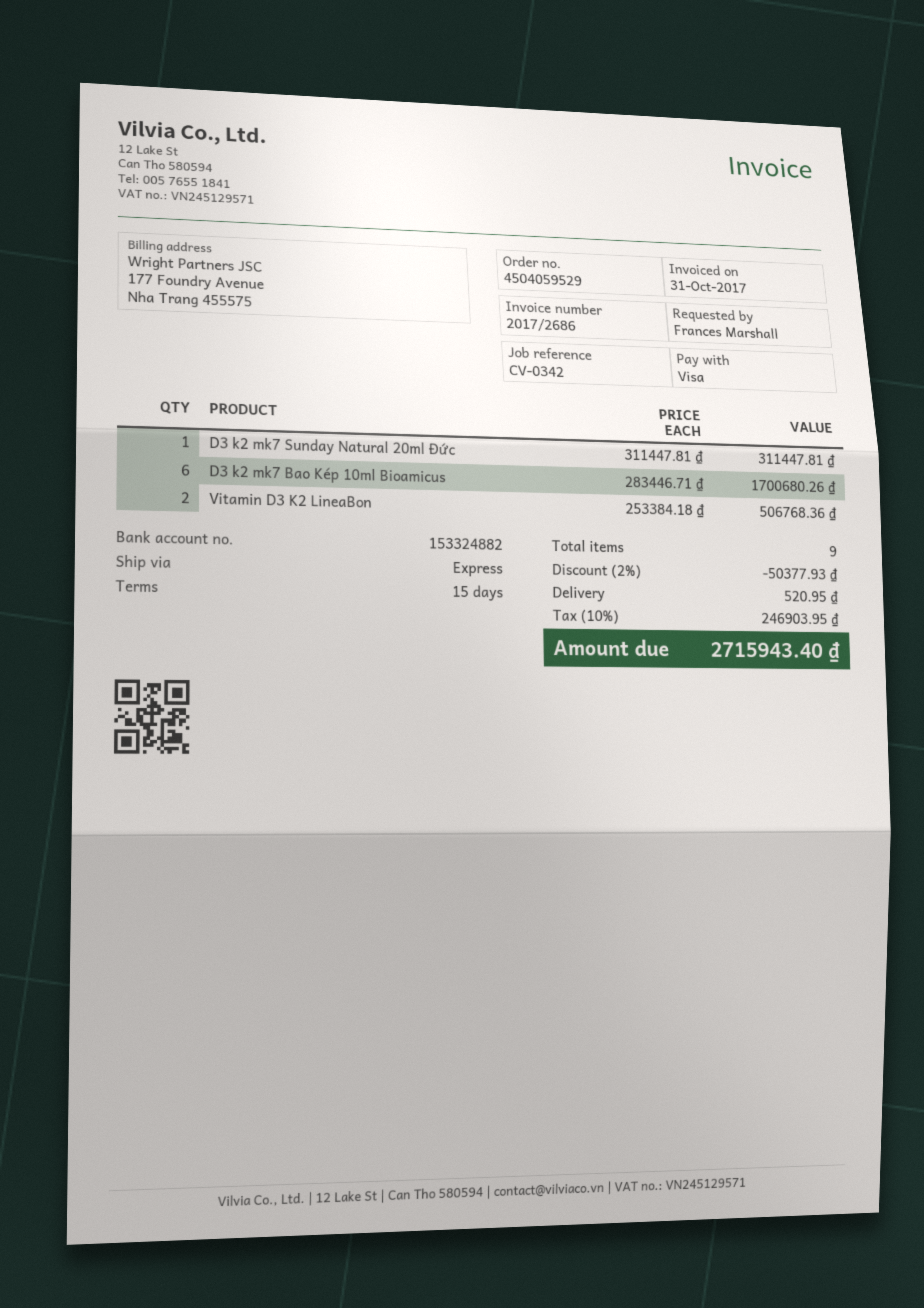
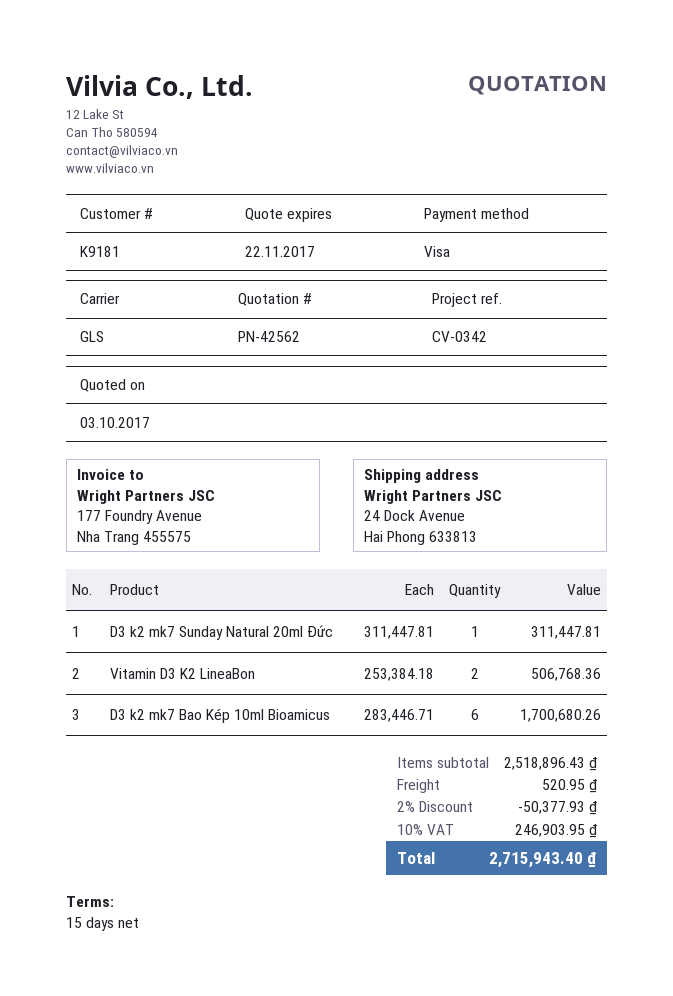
shipping method: express -> GLS

